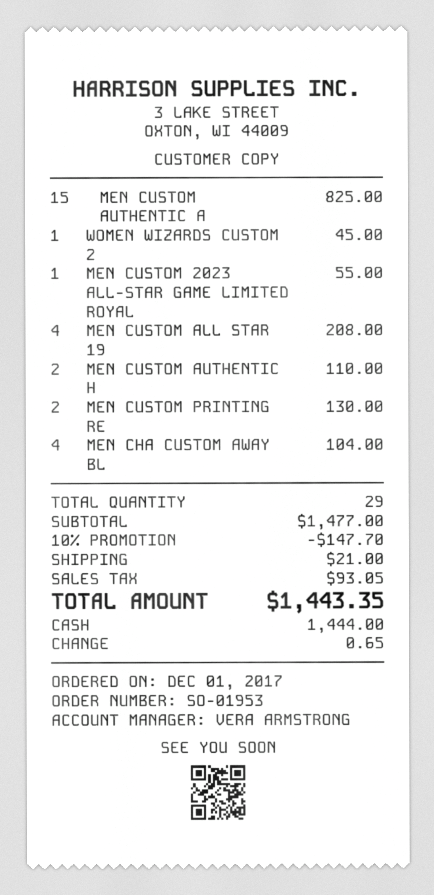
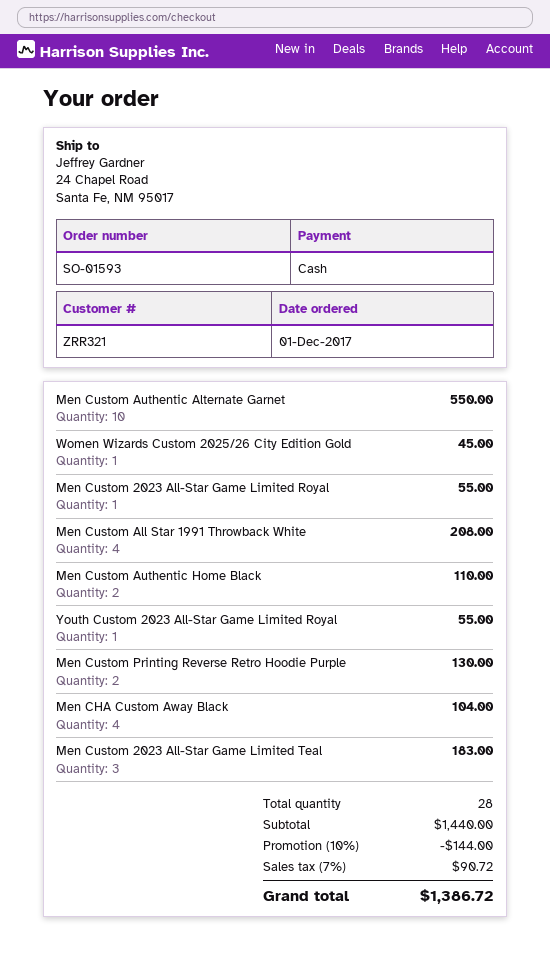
order number: SO-01953 -> SO-01593
MEN CUSTOM AUTHENTIC A: 15 for 825.00 -> 10 for 550.00
Youth Custom 2023 All-Star Game Limited Royal: none -> 1 for 55.00
Men Custom 2023 All-Star Game Limited Teal: none -> 3 for 183.00
total quantity: 29 -> 28
subtotal: 1477.00 -> 1440.00
discount: 10% = 147.70 -> 10% = 144.00
shipping: 21.00 -> none
tax: 93.05 -> 90.72
total: 1443.35 -> 1386.72

